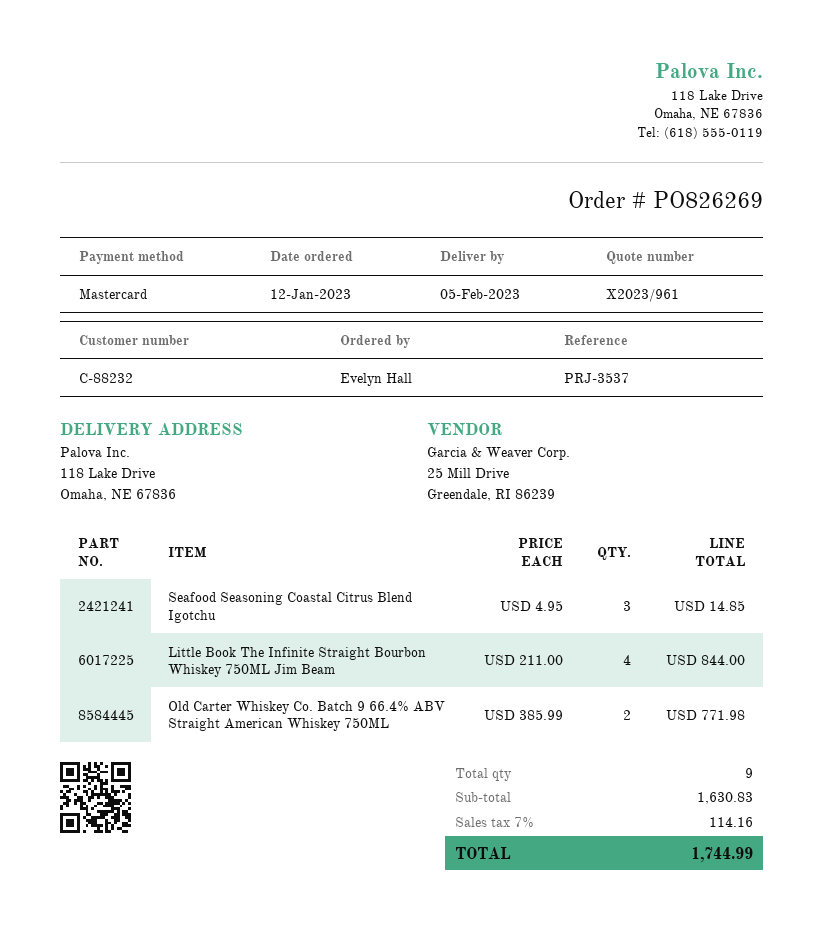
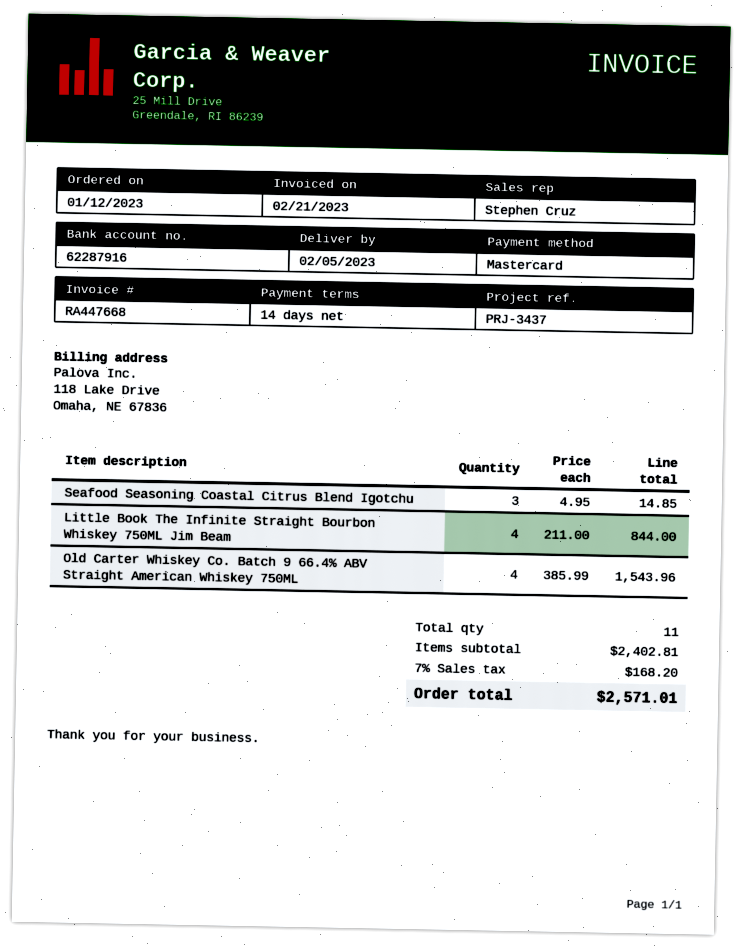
reference: PRJ-3537 -> PRJ-3437
Old Carter Whiskey Co. Batch 9 66.4% ABV Straight American Whiskey 750ML: 2 x 385.99 = 771.98 -> 4 x 385.99 = 1543.96
total quantity: 9 -> 11
subtotal: 1630.83 -> 2402.81
tax: 7% = 114.16 -> 7% = 168.20
total: 1744.99 -> 2571.01

